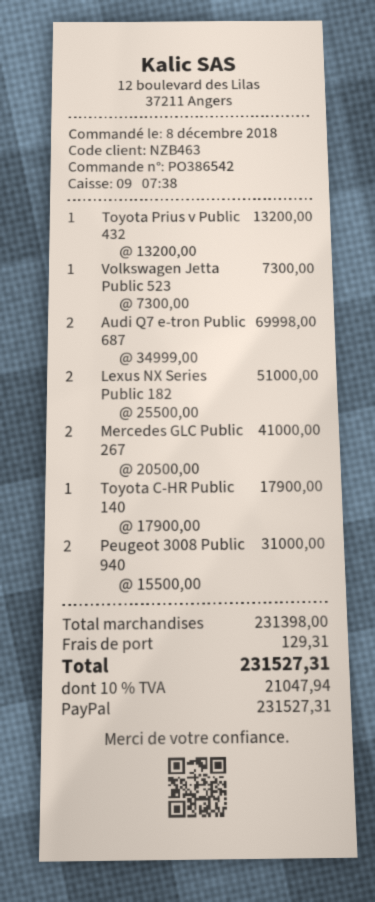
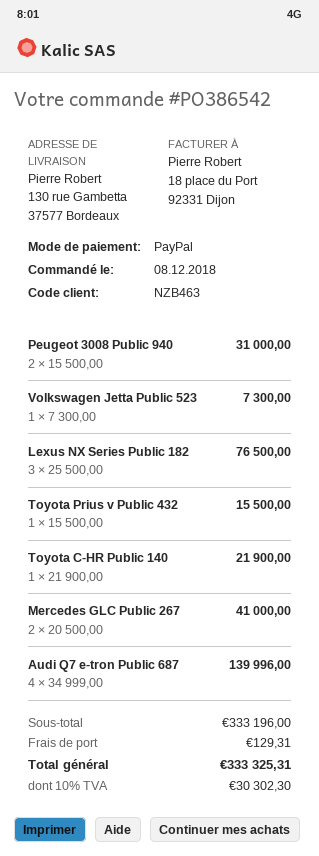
Toyota Prius v Public 432: 1 x 13200.00 = 13200.00 -> 1 x 15500.00 = 15500.00
Audi Q7 e-tron Public 687: 2 x 34999.00 = 69998.00 -> 4 x 34999.00 = 139996.00
Lexus NX Series Public 182: 2 x 25500.00 = 51000.00 -> 3 x 25500.00 = 76500.00
Toyota C-HR Public 140: 1 x 17900.00 = 17900.00 -> 1 x 21900.00 = 21900.00
subtotal: 231398.00 -> 333196.00
tax: 10% = 21047.94 -> 10% = 30302.30
total: 231527.31 -> 333325.31

